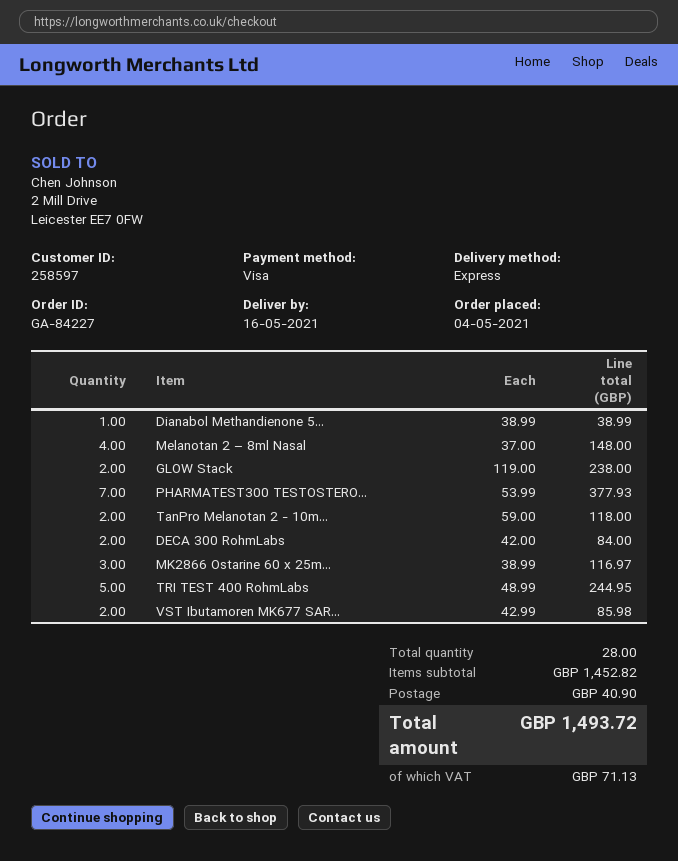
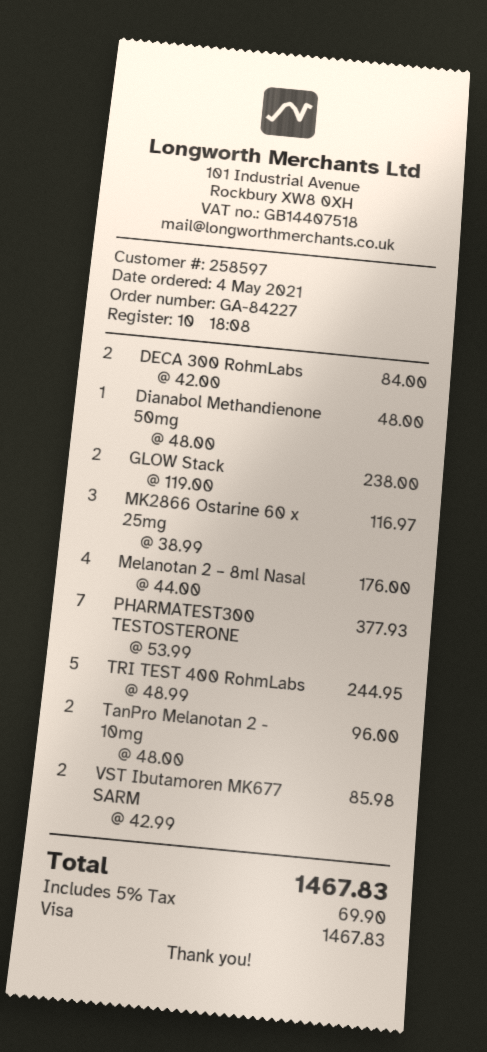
Dianabol Methandienone 5...: 1 x 38.99 = 38.99 -> 1 x 48.00 = 48.00
Melanotan 2 – 8ml Nasal: 4 x 37.00 = 148.00 -> 4 x 44.00 = 176.00
TanPro Melanotan 2 - 10m...: 2 x 59.00 = 118.00 -> 2 x 48.00 = 96.00
shipping: 40.90 -> none
tax: 71.13 -> 69.90
total: 1493.72 -> 1467.83

